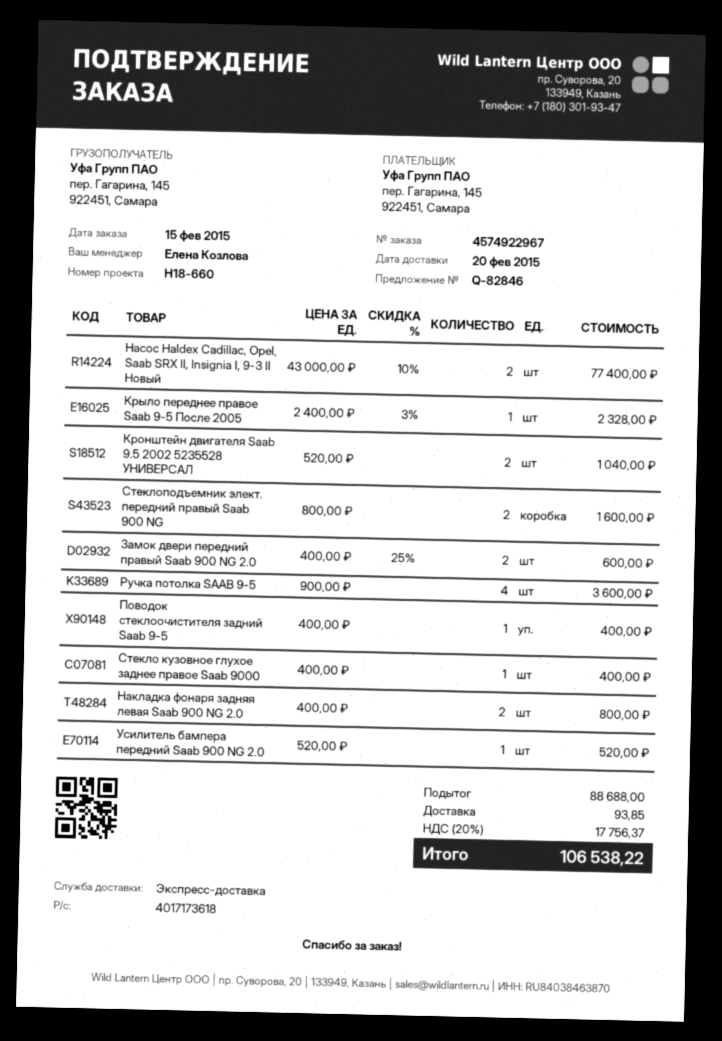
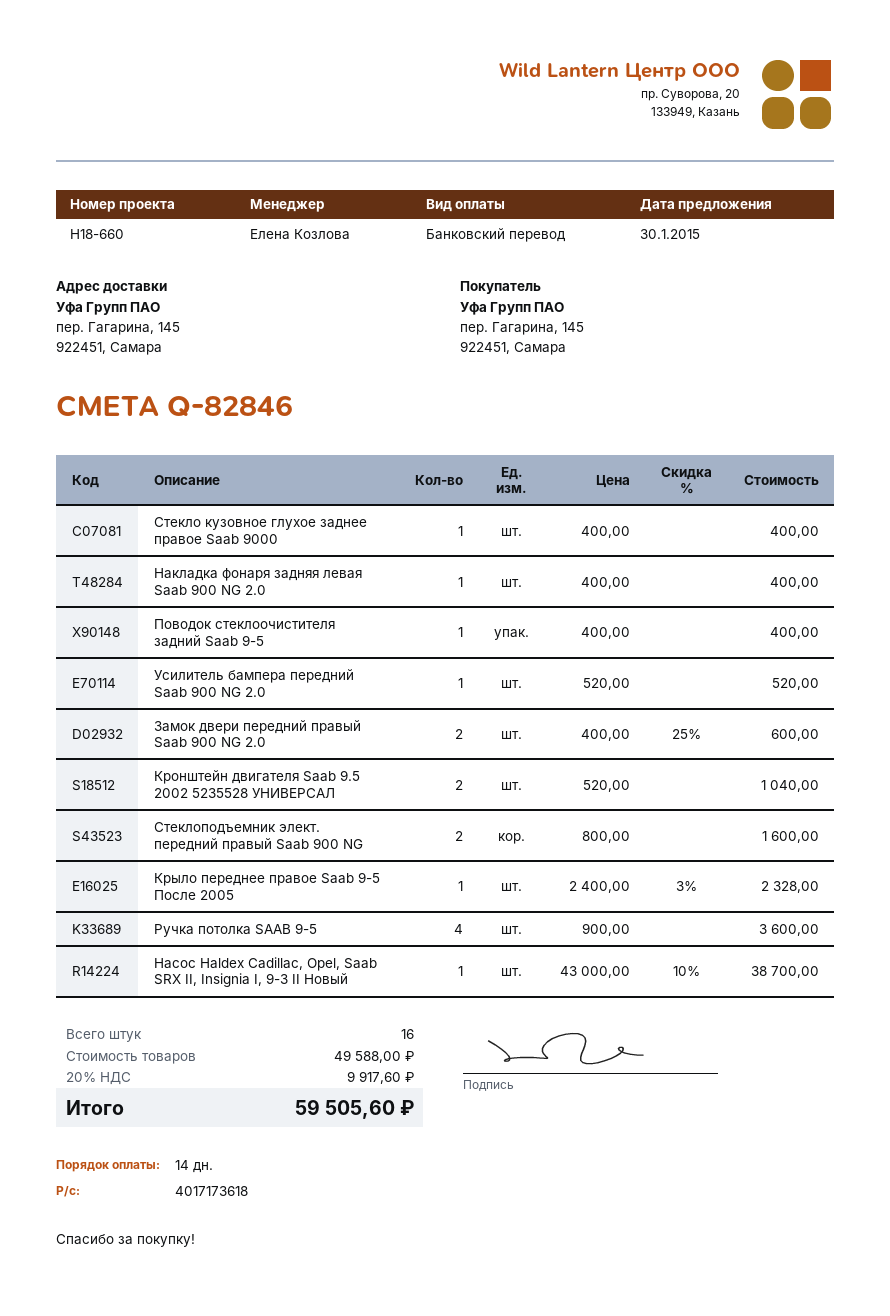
Насос Haldex Cadillac, Opel, Saab SRX II, Insignia I, 9-3 II Новый: 2 x 43000.00 - 10% = 77400.00 -> 1 x 43000.00 - 10% = 38700.00
Накладка фонаря задняя левая Saab 900 NG 2.0: 2 x 400.00 = 800.00 -> 1 x 400.00 = 400.00
subtotal: 88688.00 -> 49588.00
shipping: 93.85 -> none
tax: 20% = 17756.37 -> 20% = 9917.60
total: 106538.22 -> 59505.60

